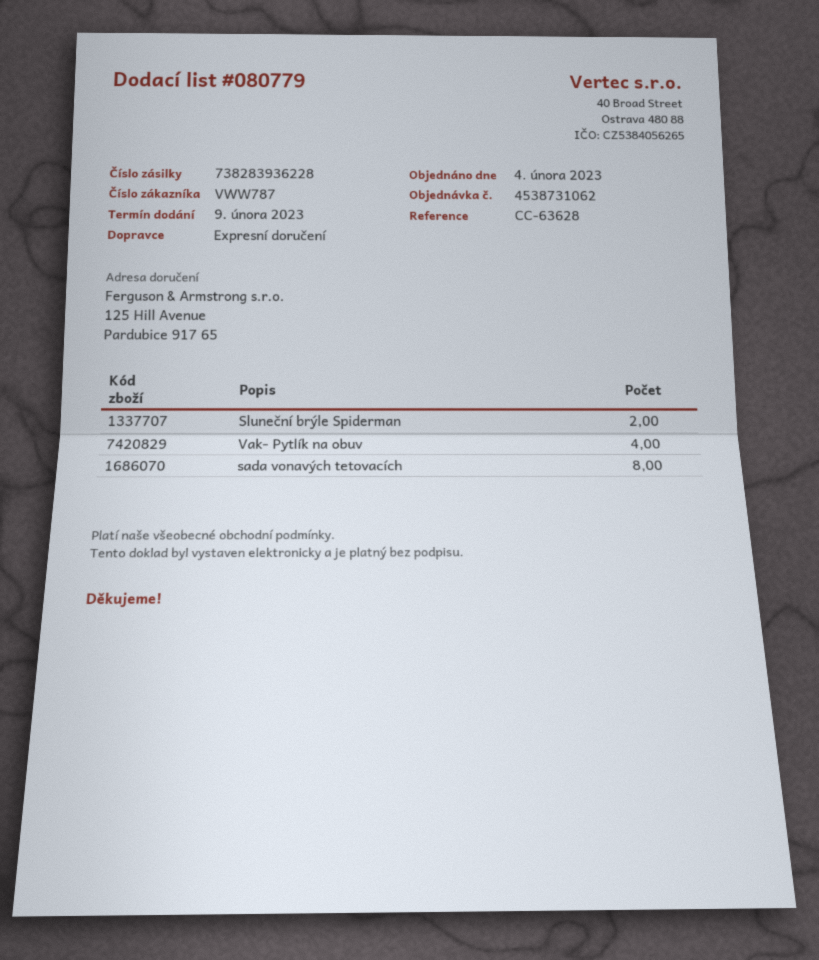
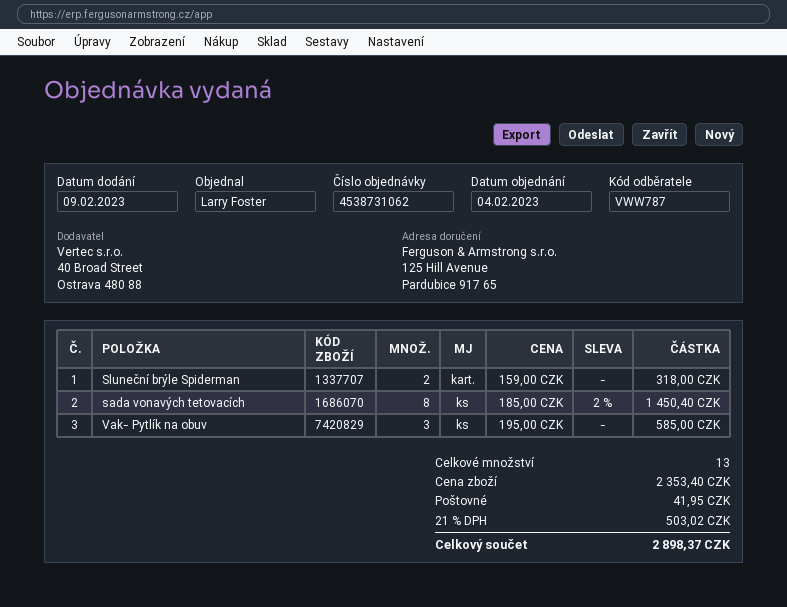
Vak- Pytlík na obuv: 4 -> 3

